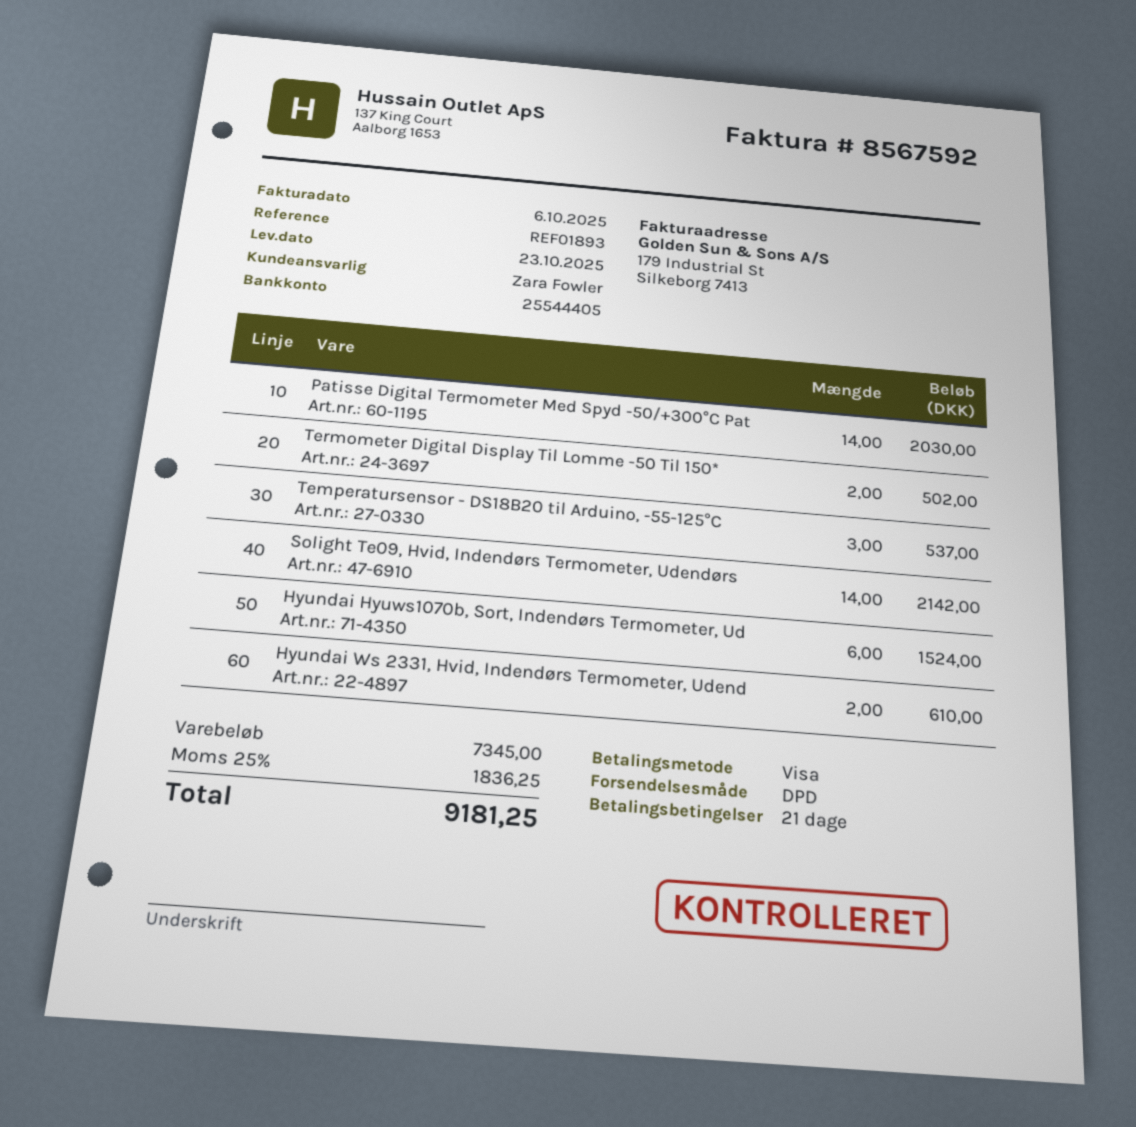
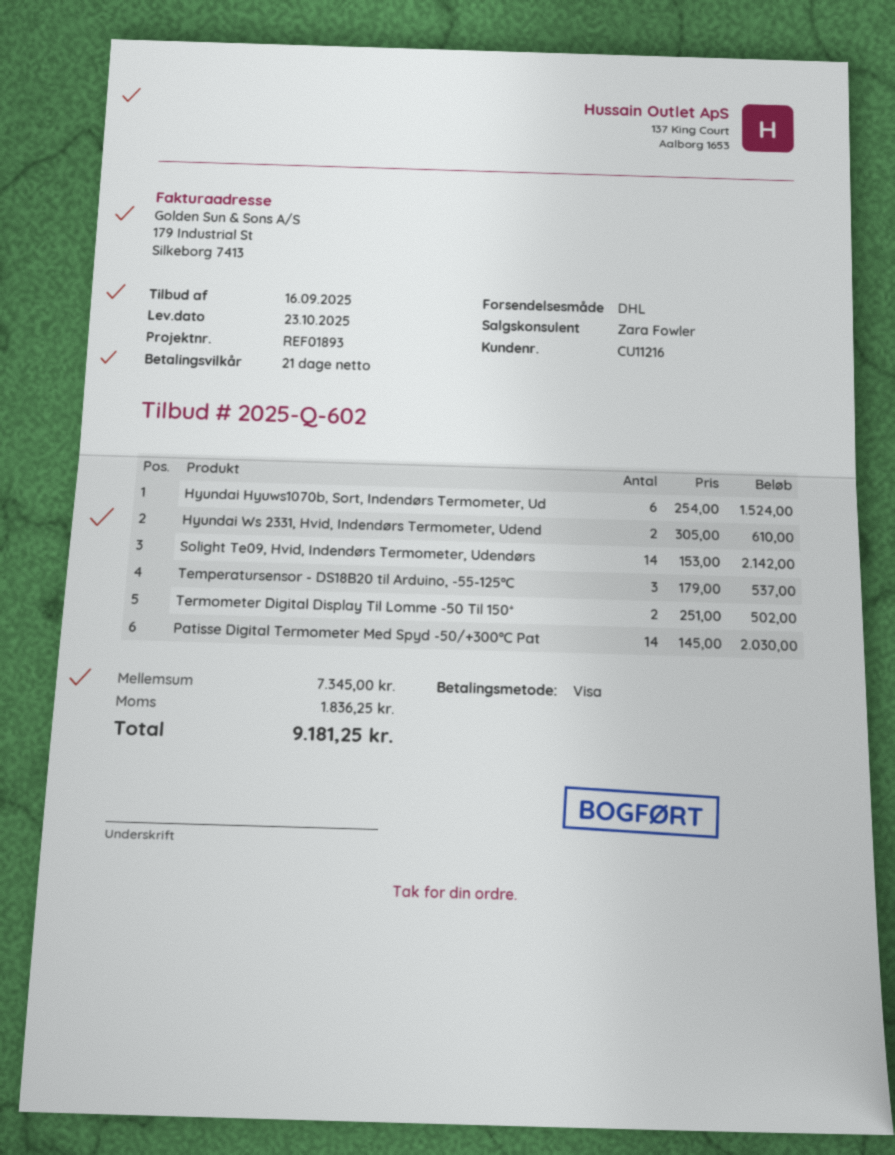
shipping method: DPD -> DHL

